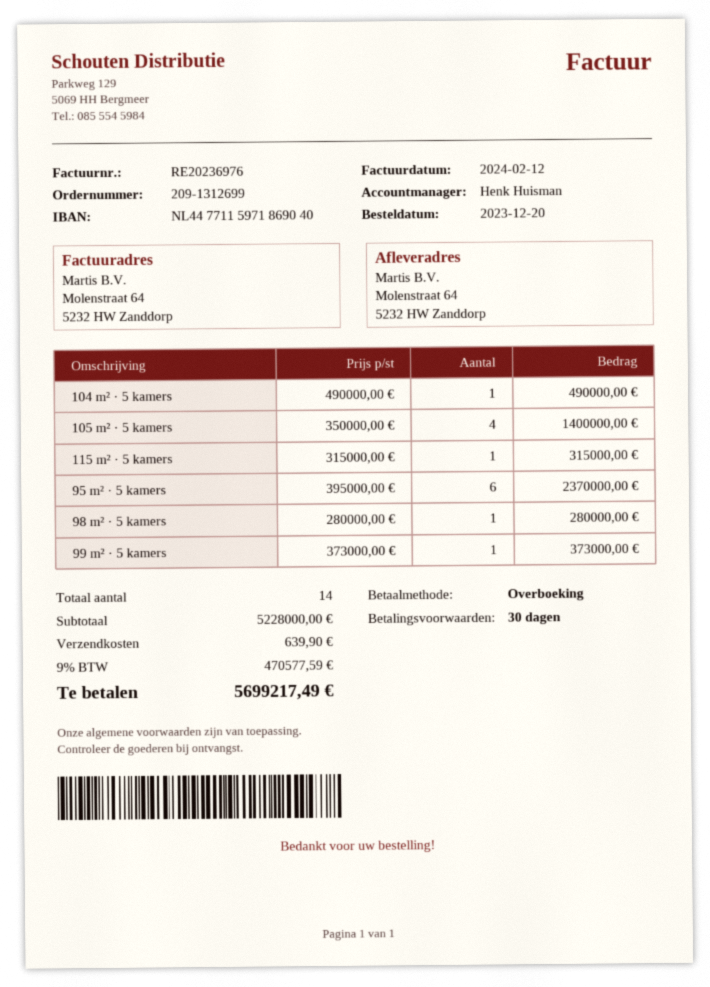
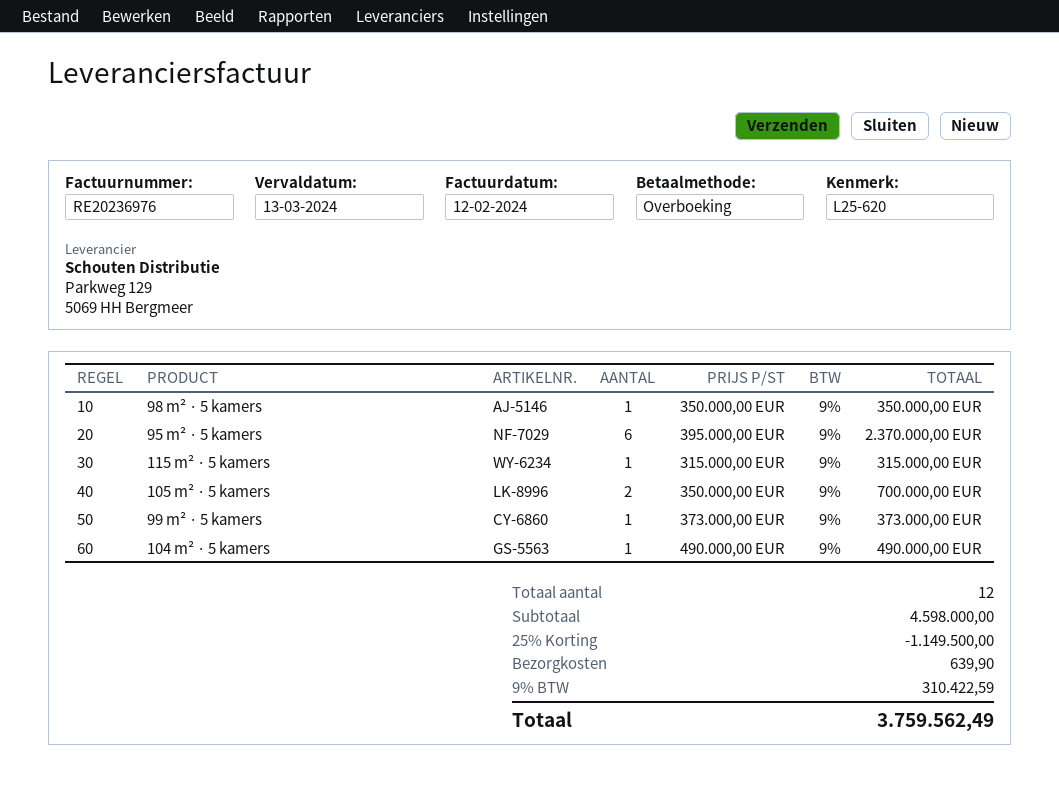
105 m² · 5 kamers: 4 x 350000.00 = 1400000.00 -> 2 x 350000.00 = 700000.00
98 m² · 5 kamers: 1 x 280000.00 = 280000.00 -> 1 x 350000.00 = 350000.00
total quantity: 14 -> 12
subtotal: 5228000.00 -> 4598000.00
discount: none -> 25% = 1149500.00
tax: 9% = 470577.59 -> 9% = 310422.59
total: 5699217.49 -> 3759562.49

